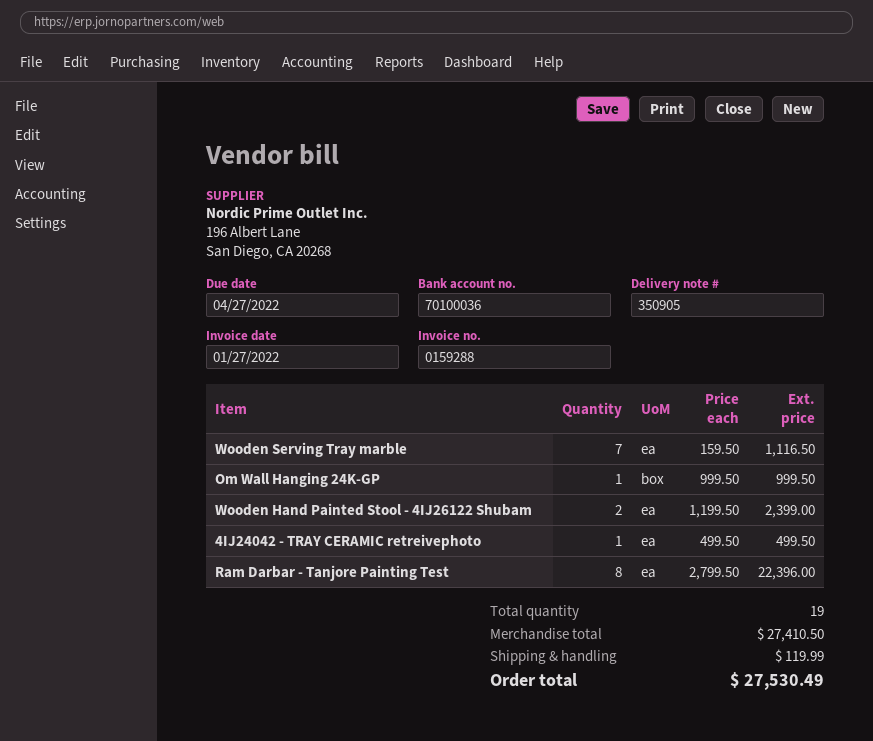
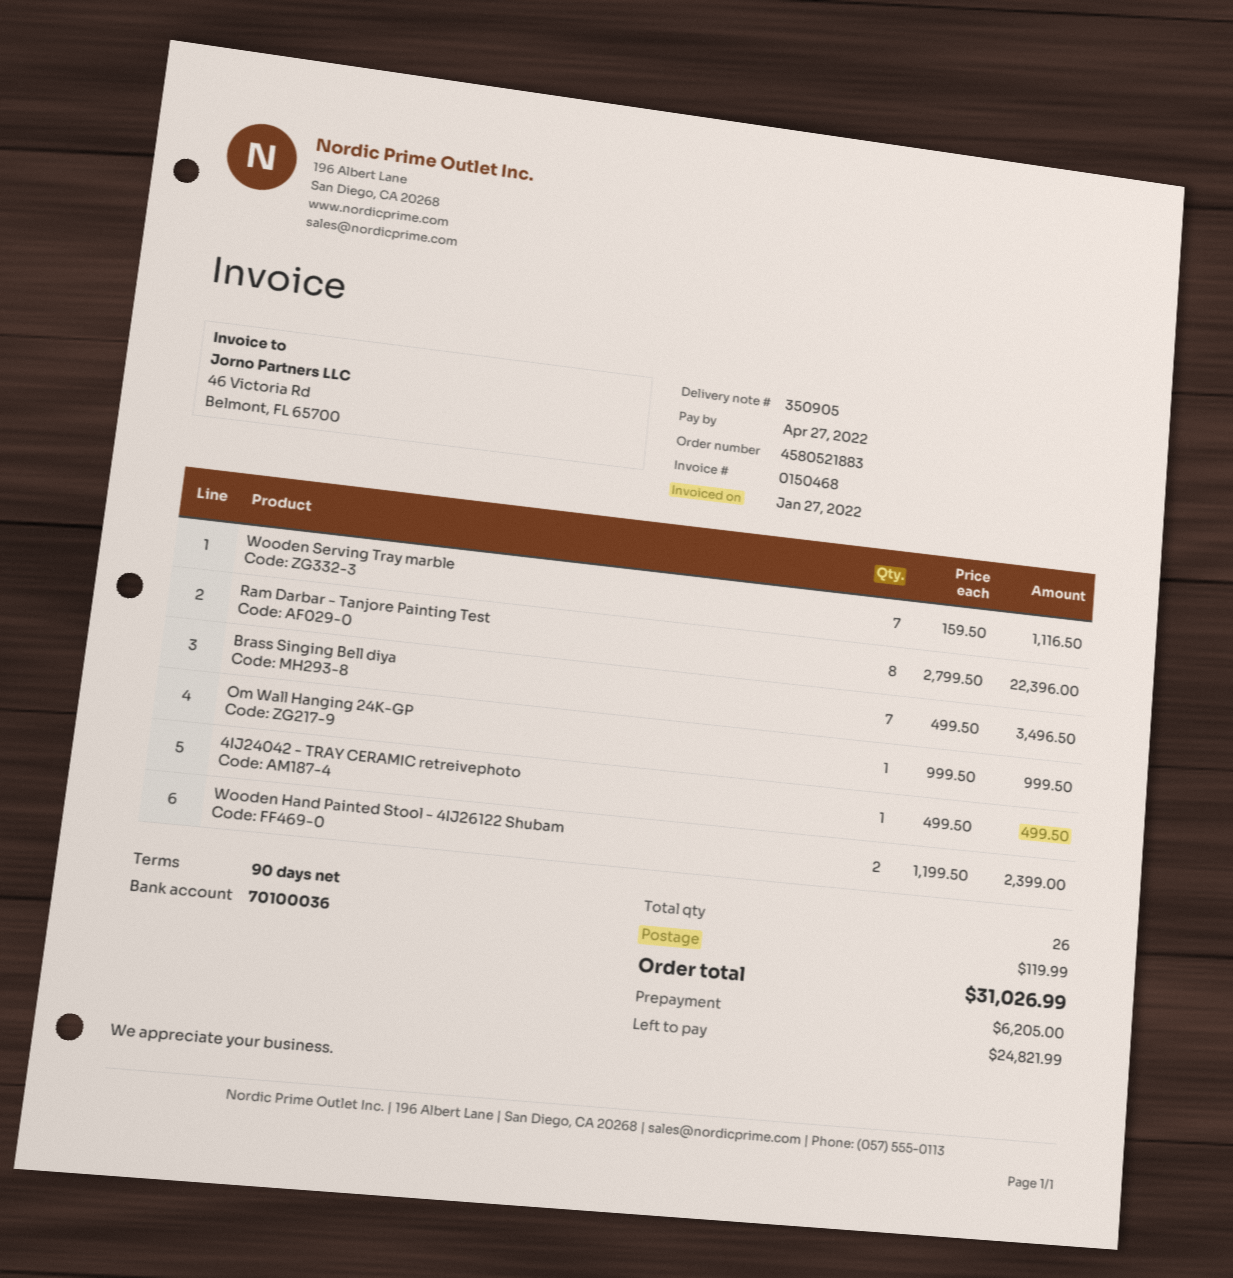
invoice number: 0159288 -> 0150468
Brass Singing Bell diya: none -> 7 x 499.50 = 3496.50
total quantity: 19 -> 26
total: 27530.49 -> 31026.99

